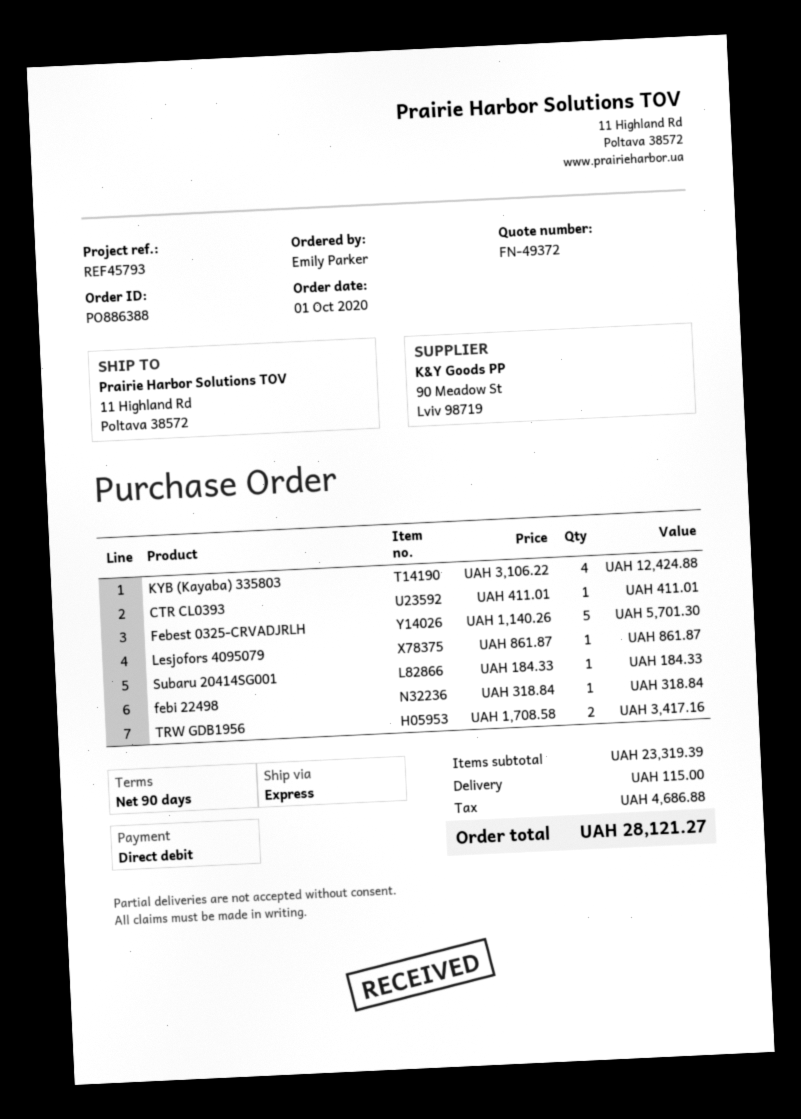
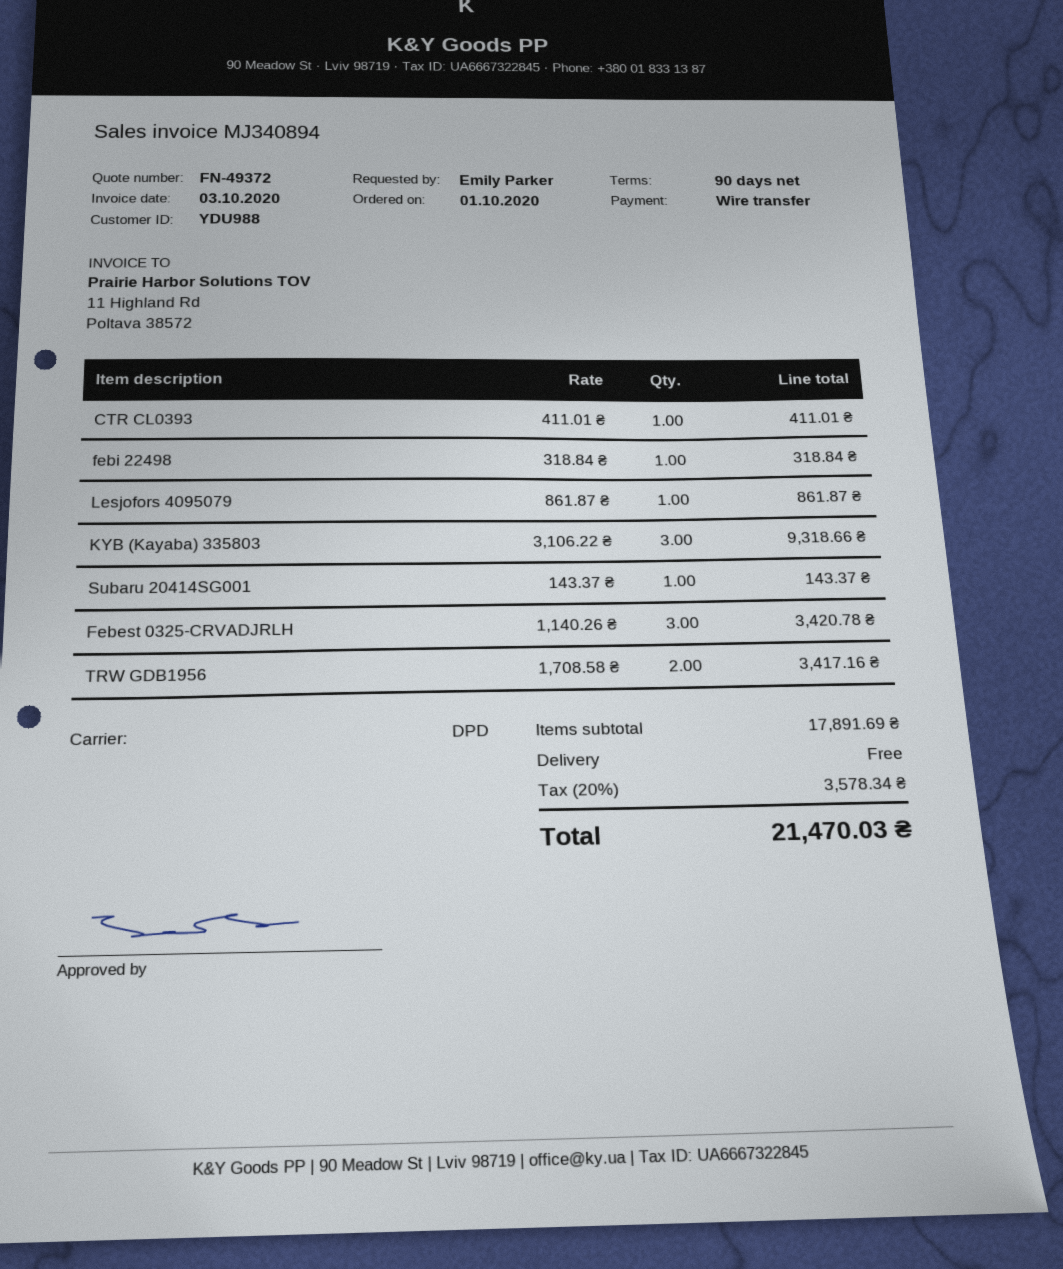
payment method: direct debit -> bank transfer
shipping method: express -> DPD
KYB (Kayaba) 335803: 4 x 3106.22 = 12424.88 -> 3 x 3106.22 = 9318.66
Febest 0325-CRVADJRLH: 5 x 1140.26 = 5701.30 -> 3 x 1140.26 = 3420.78
Subaru 20414SG001: 1 x 184.33 = 184.33 -> 1 x 143.37 = 143.37
subtotal: 23319.39 -> 17891.69
shipping: 115.00 -> 0.00
tax: 4686.88 -> 3578.34
total: 28121.27 -> 21470.03

